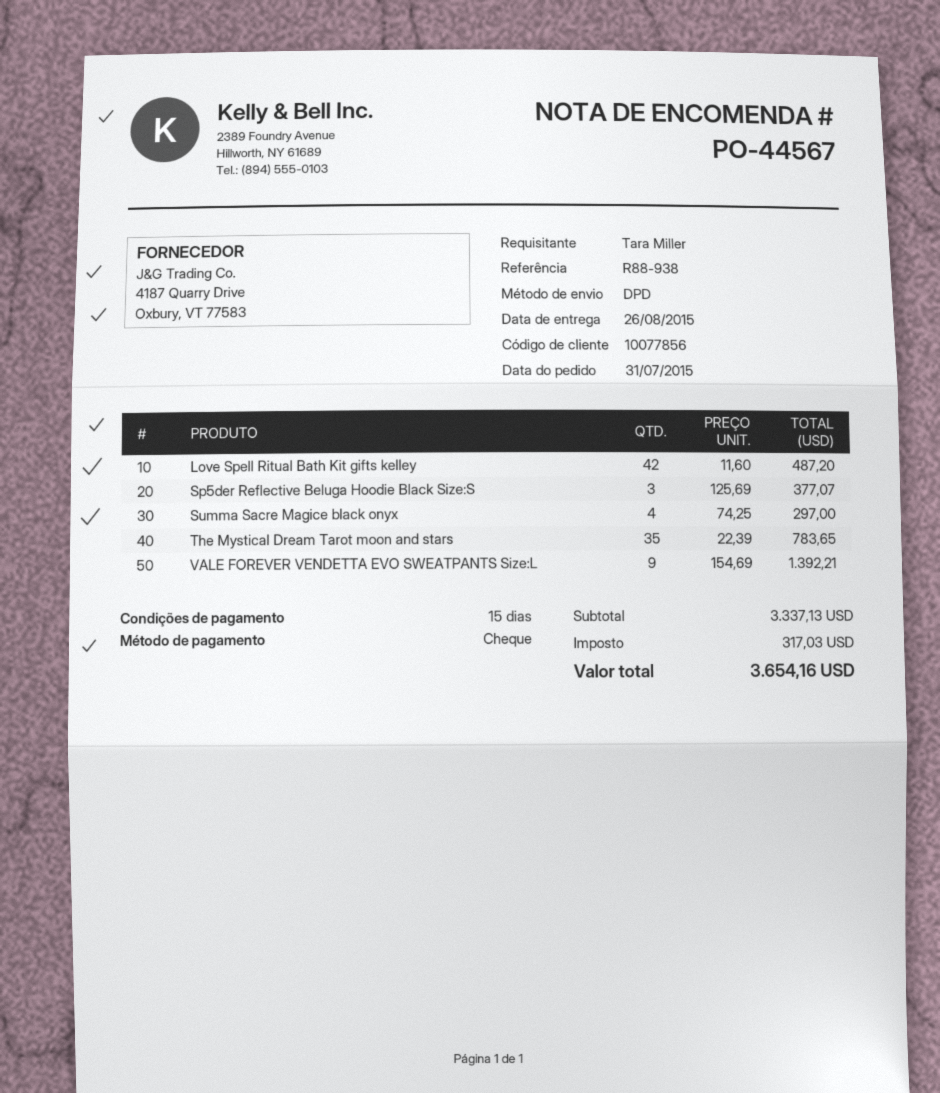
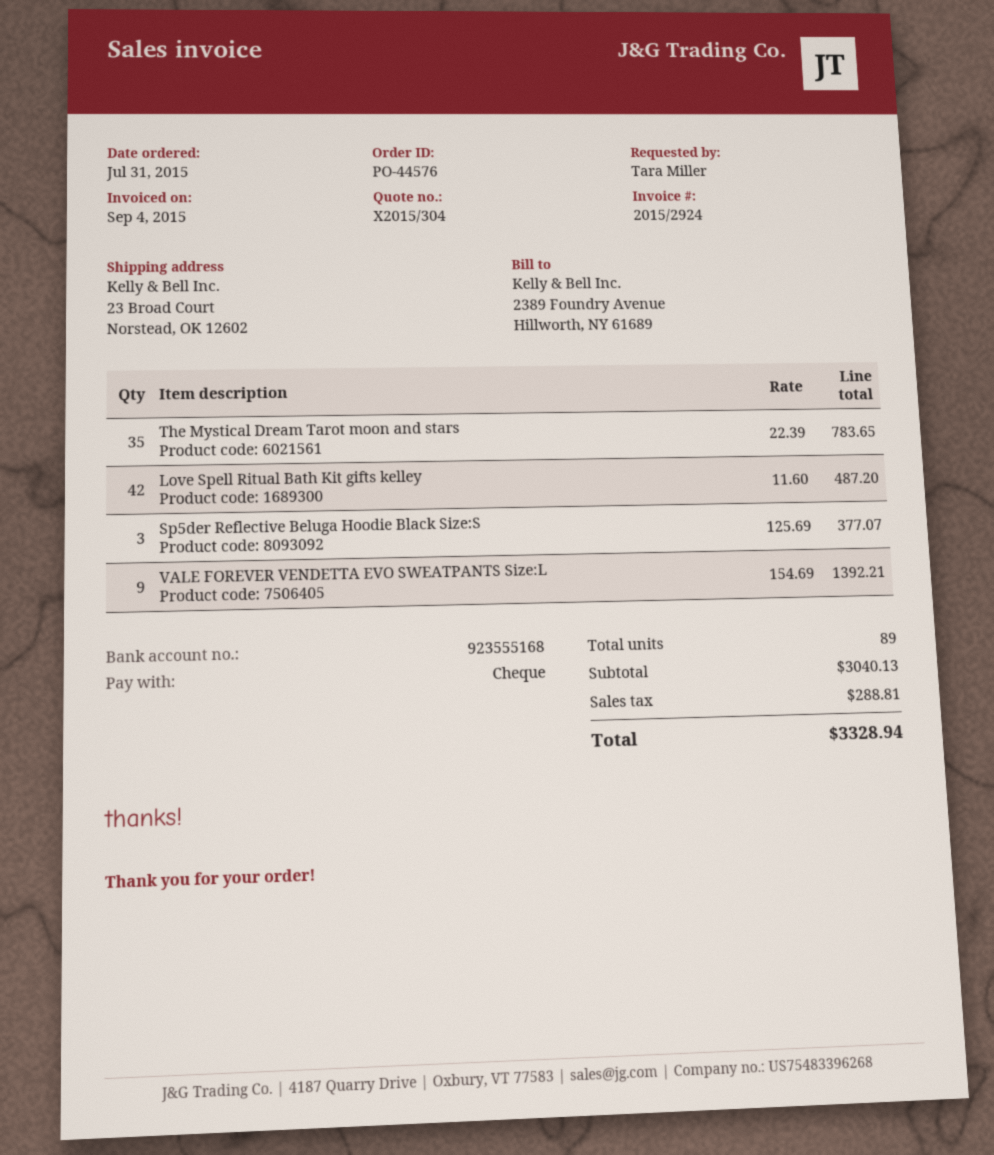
order number: PO-44567 -> PO-44576
Summa Sacre Magice black onyx: 4 x 74.25 = 297.00 -> none
subtotal: 3337.13 -> 3040.13
tax: 317.03 -> 288.81
total: 3654.16 -> 3328.94

